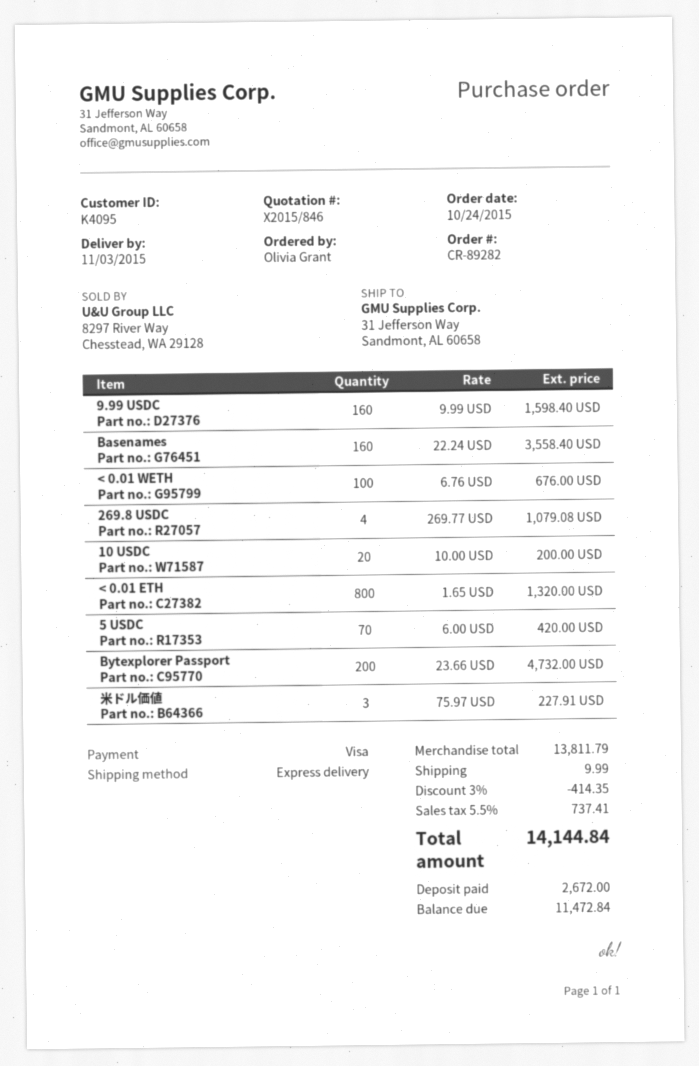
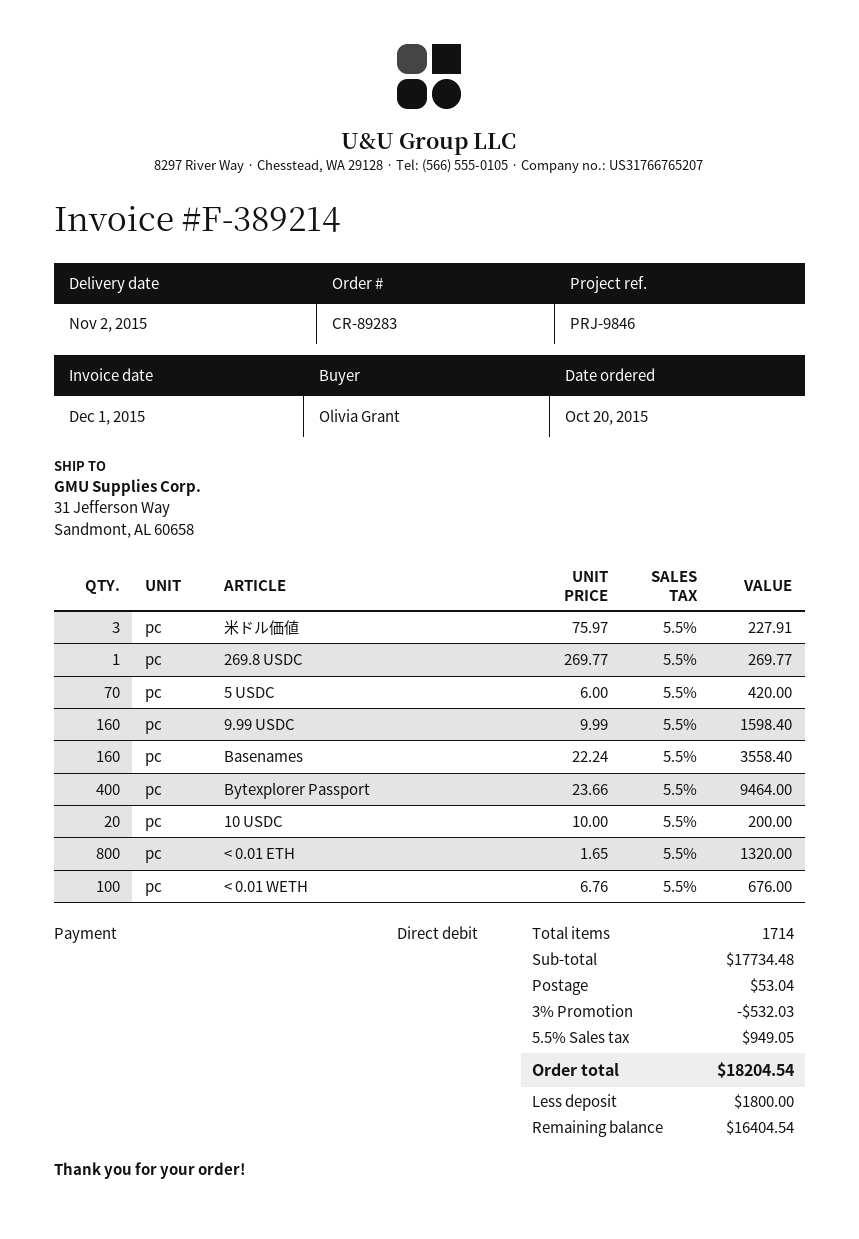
order number: CR-89282 -> CR-89283
order date: 2015-10-24 -> 2015-10-20
delivery date: 2015-11-03 -> 2015-11-02
payment method: Visa -> direct debit
269.8 USDC: 4 x 269.77 = 1079.08 -> 1 x 269.77 = 269.77
Bytexplorer Passport: 200 x 23.66 = 4732.00 -> 400 x 23.66 = 9464.00
subtotal: 13811.79 -> 17734.48
discount: 3% = 414.35 -> 3% = 532.03
shipping: 9.99 -> 53.04
tax: 5.5% = 737.41 -> 5.5% = 949.05
total: 14144.84 -> 18204.54
deposit: 2672.00 -> 1800.00
balance: 11472.84 -> 16404.54

